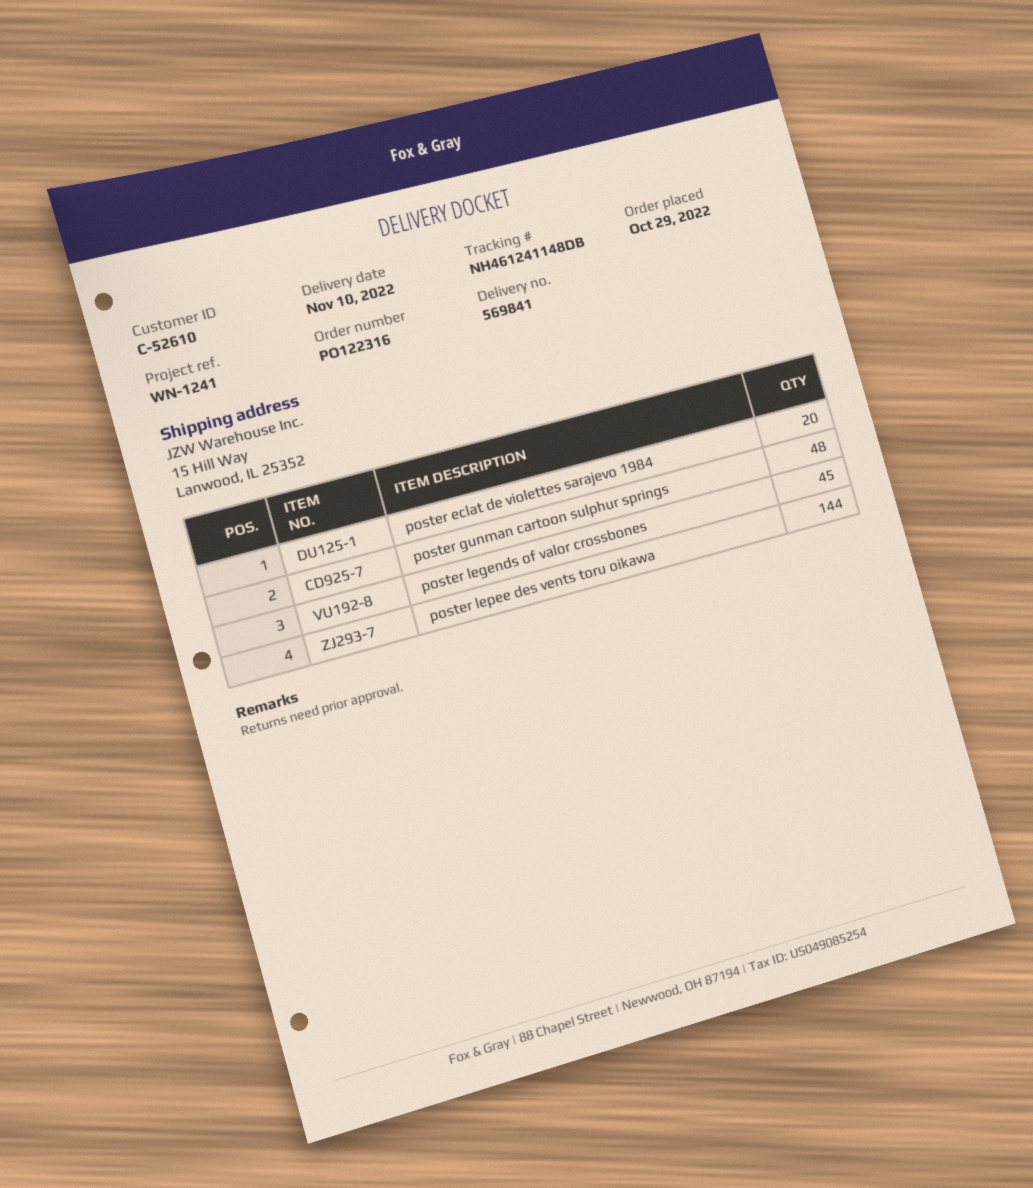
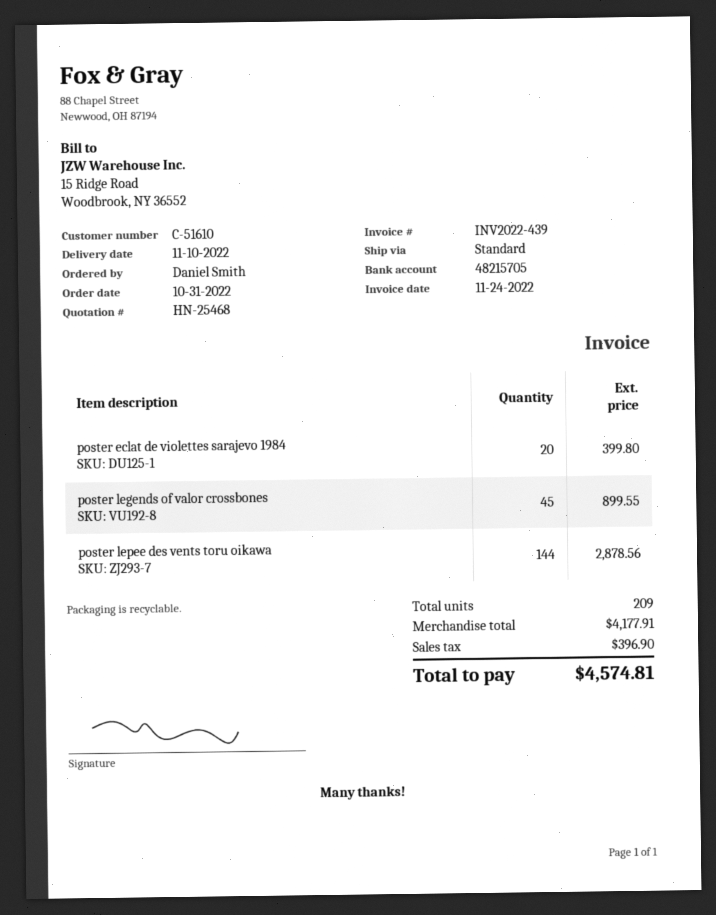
order date: 2022-10-29 -> 2022-10-31
customer number: C-52610 -> C-51610
poster gunman cartoon sulphur springs: 48 -> none

